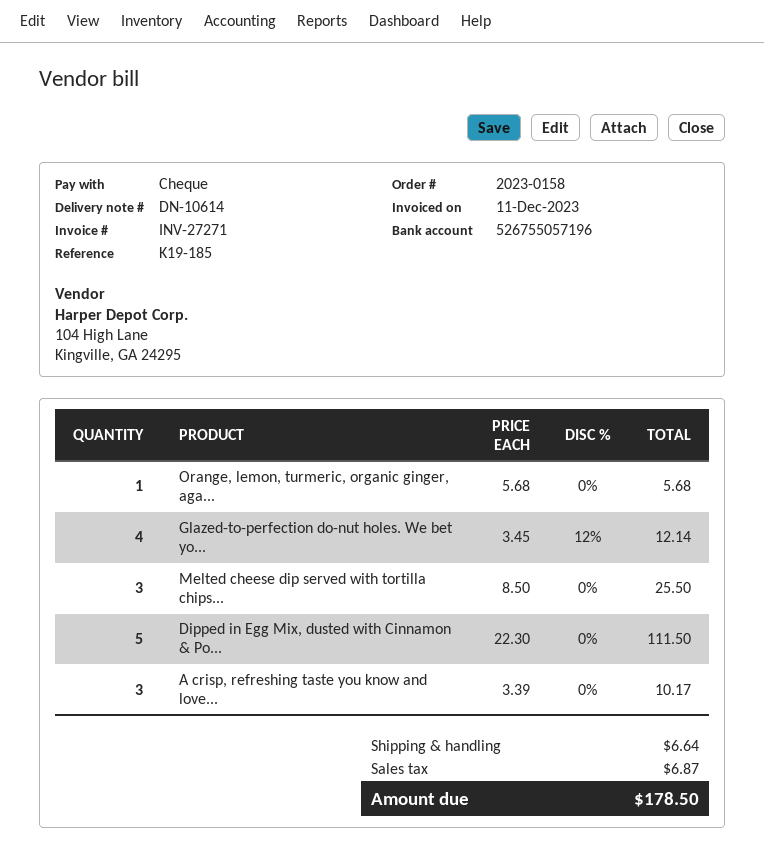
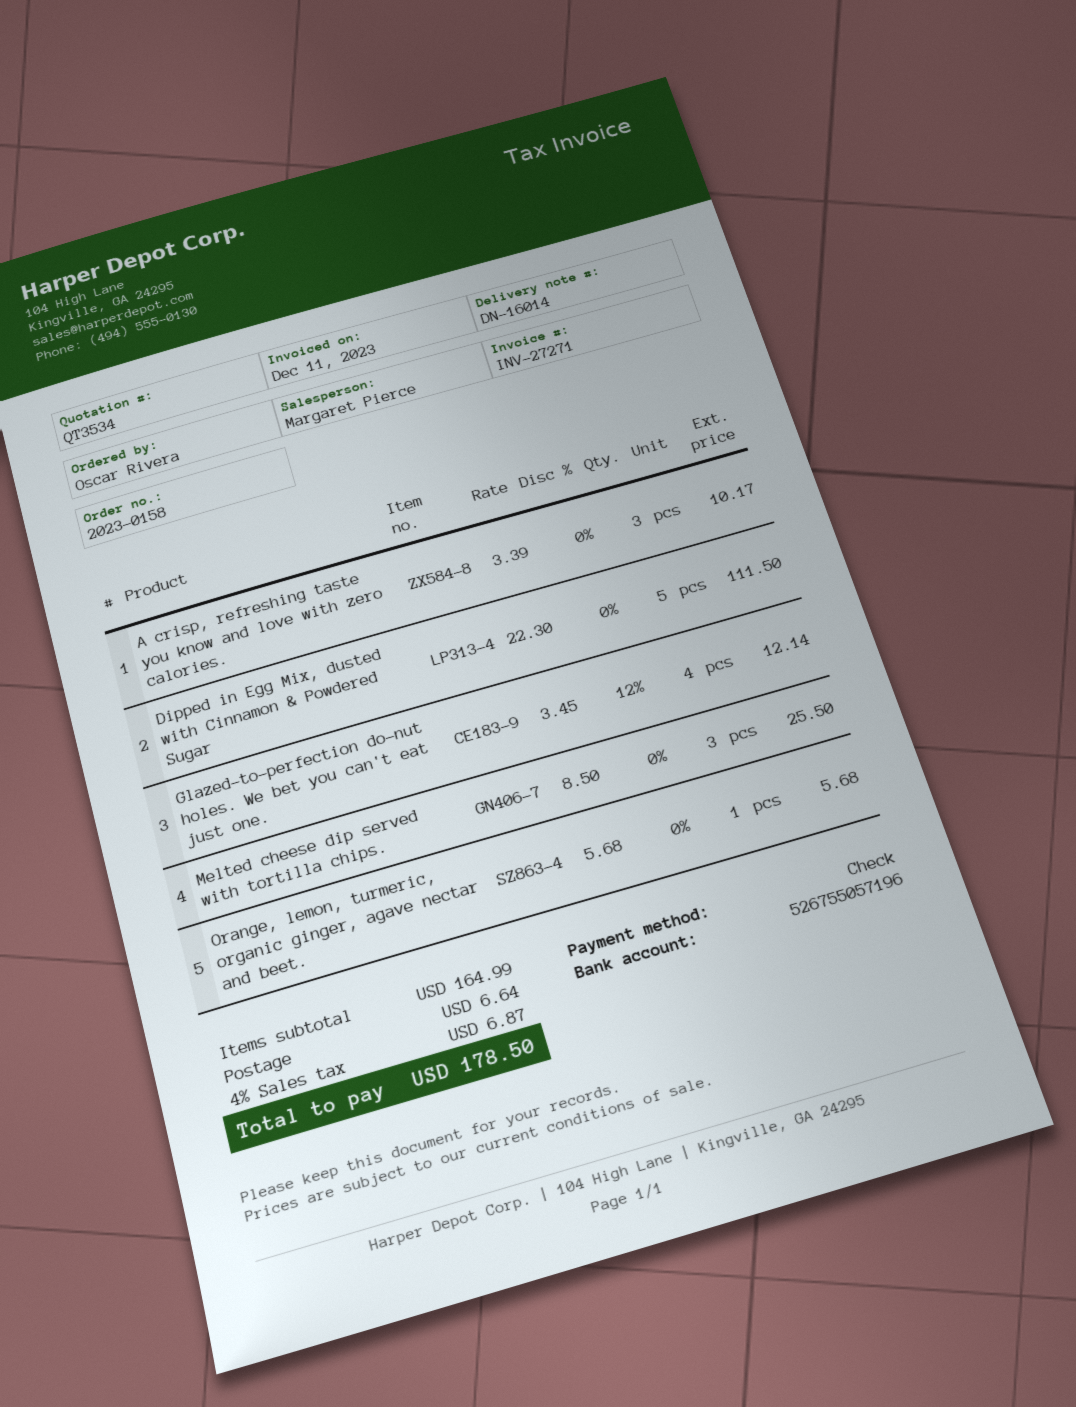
delivery note number: DN-10614 -> DN-16014

